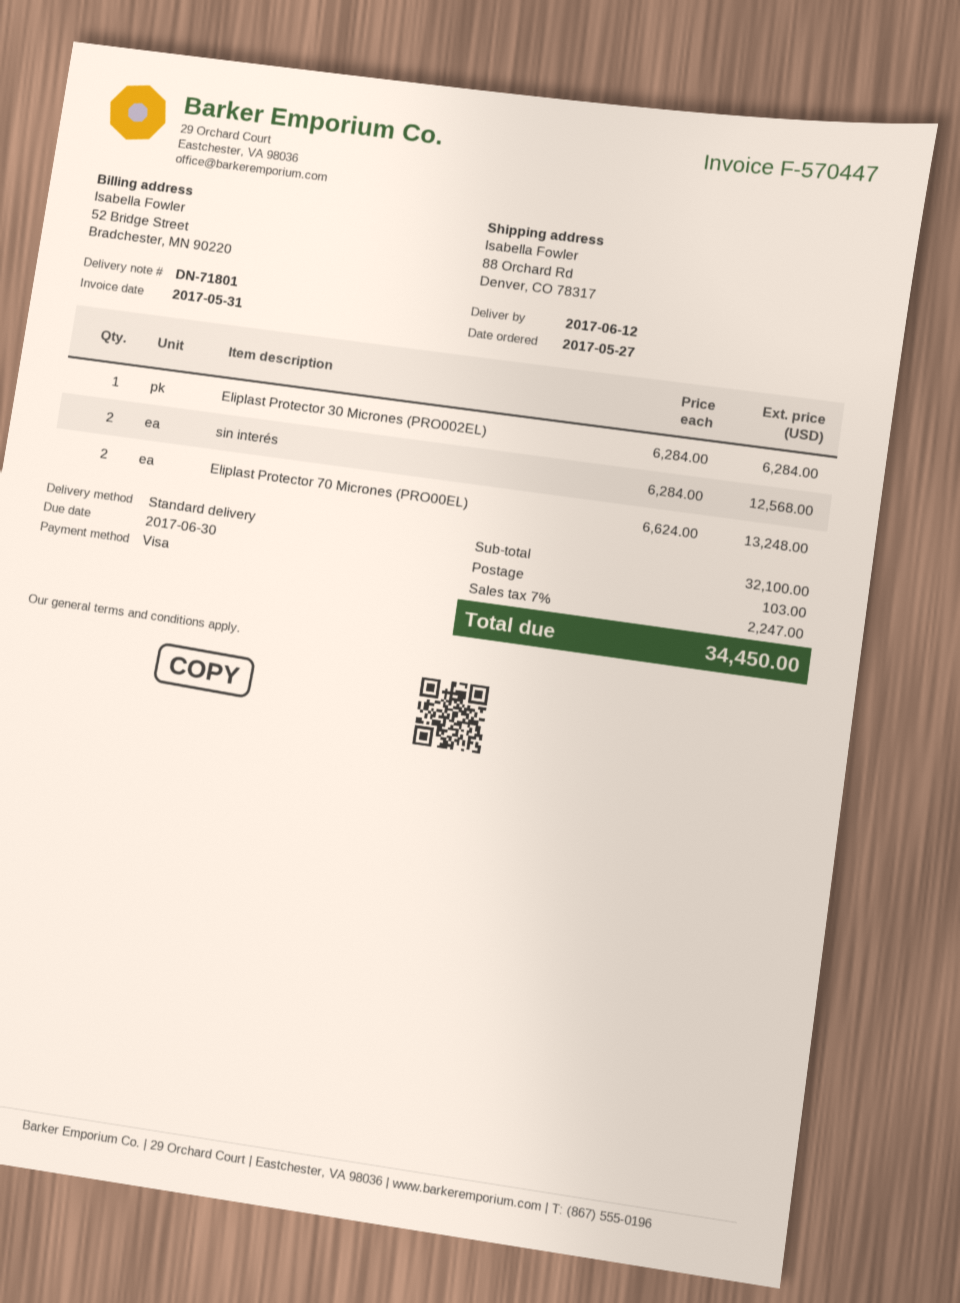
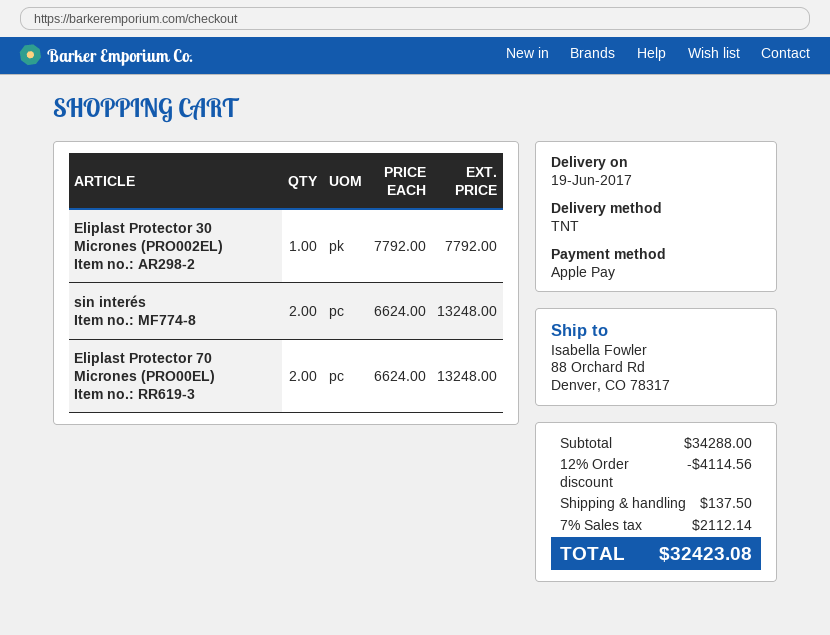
delivery date: 2017-06-12 -> 2017-06-19
payment method: Visa -> Apple Pay
shipping method: standard -> TNT
Eliplast Protector 30 Micrones (PRO002EL): 1 x 6284.00 = 6284.00 -> 1 x 7792.00 = 7792.00
sin interés: 2 x 6284.00 = 12568.00 -> 2 x 6624.00 = 13248.00
subtotal: 32100.00 -> 34288.00
discount: none -> 12% = 4114.56
shipping: 103.00 -> 137.50
tax: 7% = 2247.00 -> 7% = 2112.14
total: 34450.00 -> 32423.08

